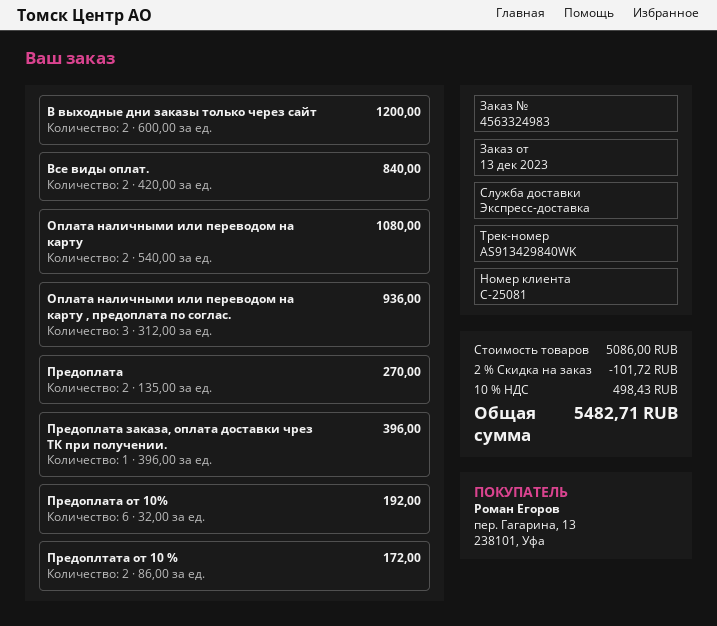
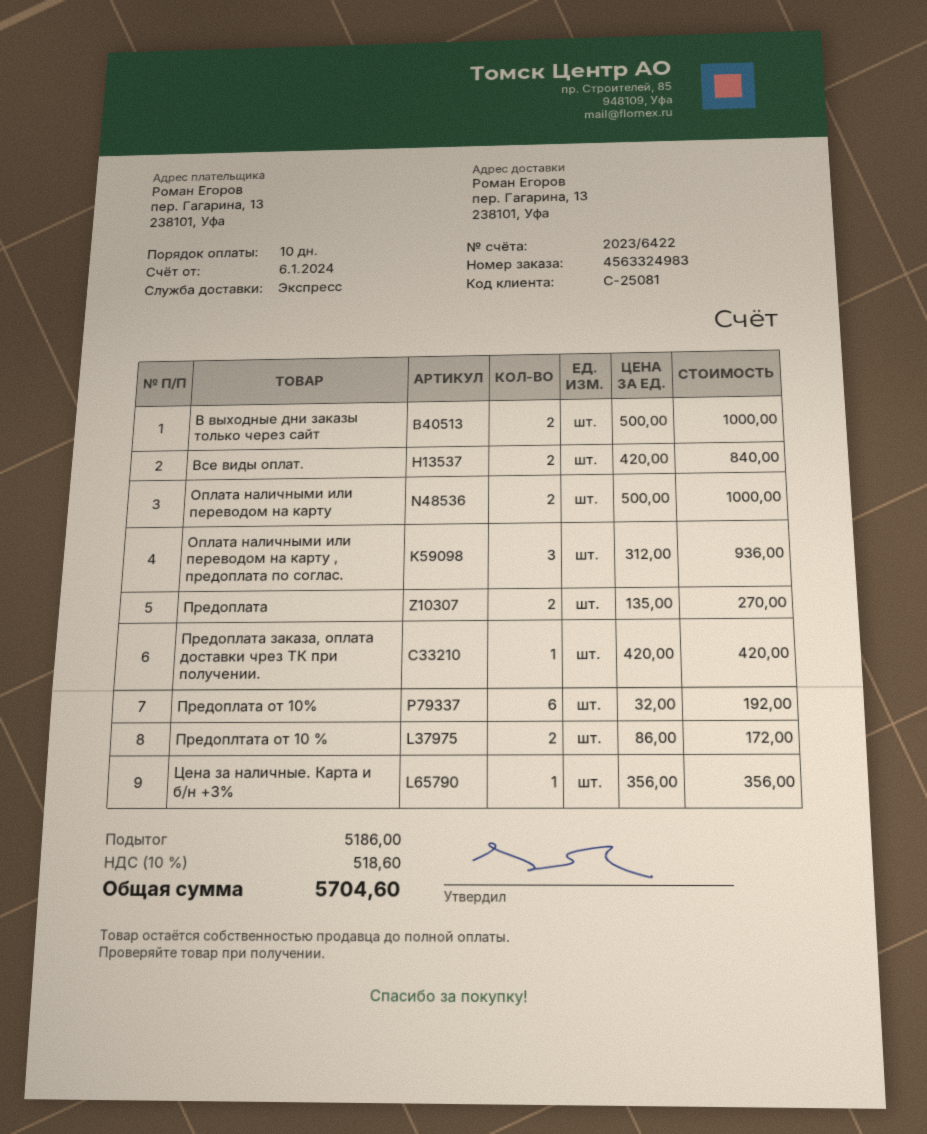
В выходные дни заказы только через сайт: 2 x 600.00 = 1200.00 -> 2 x 500.00 = 1000.00
Оплата наличными или переводом на карту: 2 x 540.00 = 1080.00 -> 2 x 500.00 = 1000.00
Предоплата заказа, оплата доставки чрез ТК при получении.: 1 x 396.00 = 396.00 -> 1 x 420.00 = 420.00
Цена за наличные. Карта и б/н +3%: none -> 1 x 356.00 = 356.00
subtotal: 5086.00 -> 5186.00
discount: 2% = 101.72 -> none
tax: 10% = 498.43 -> 10% = 518.60
total: 5482.71 -> 5704.60

